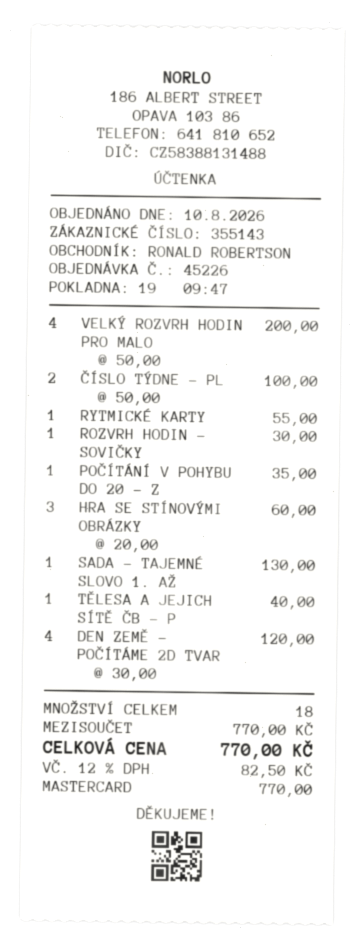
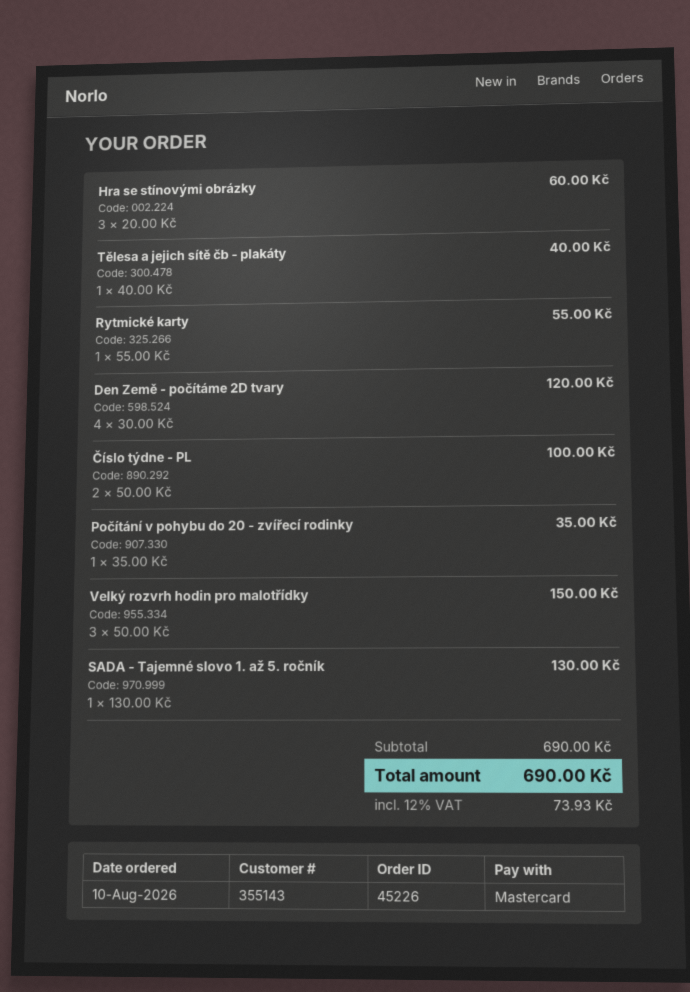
VELKÝ ROZVRH HODIN PRO MALO: 4 x 50.00 = 200.00 -> 3 x 50.00 = 150.00
ROZVRH HODIN - SOVIČKY: 1 x 30.00 = 30.00 -> none
subtotal: 770.00 -> 690.00
tax: 12% = 82.50 -> 12% = 73.93
total: 770.00 -> 690.00

